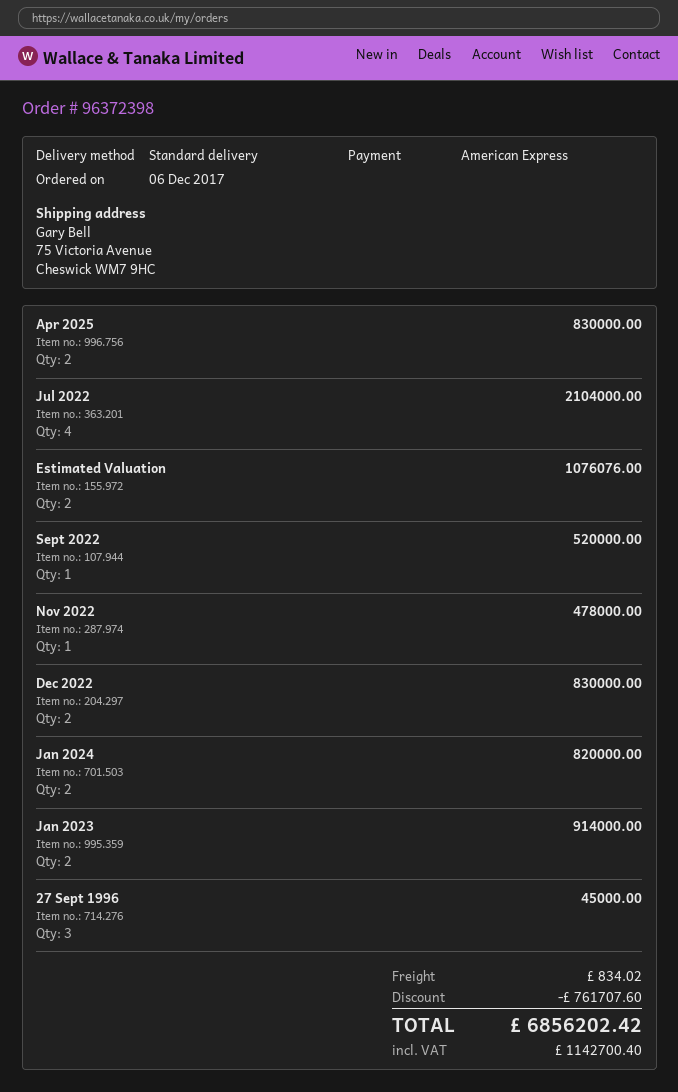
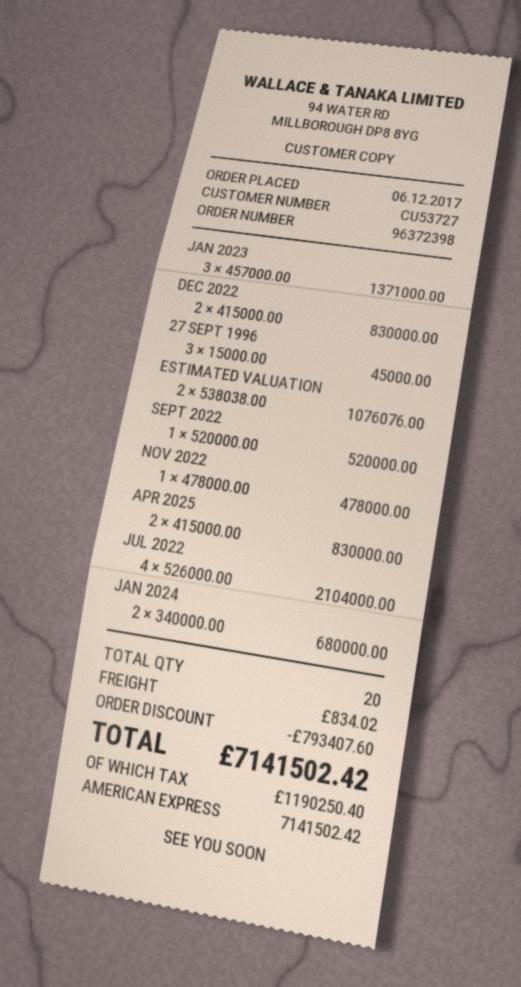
Jan 2024: 2 for 820000.00 -> 2 for 680000.00
Jan 2023: 2 for 914000.00 -> 3 for 1371000.00
discount: 761707.60 -> 793407.60
tax: 1142700.40 -> 1190250.40
total: 6856202.42 -> 7141502.42

